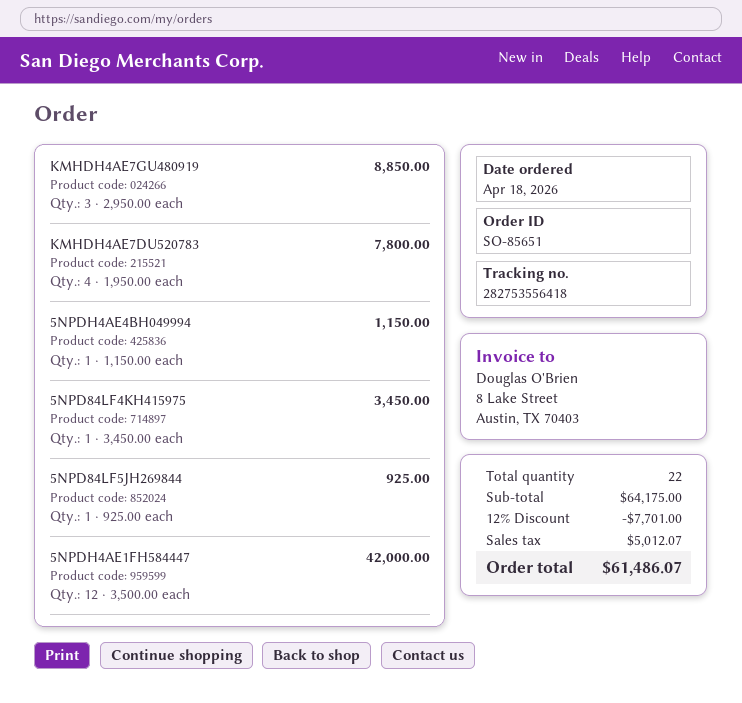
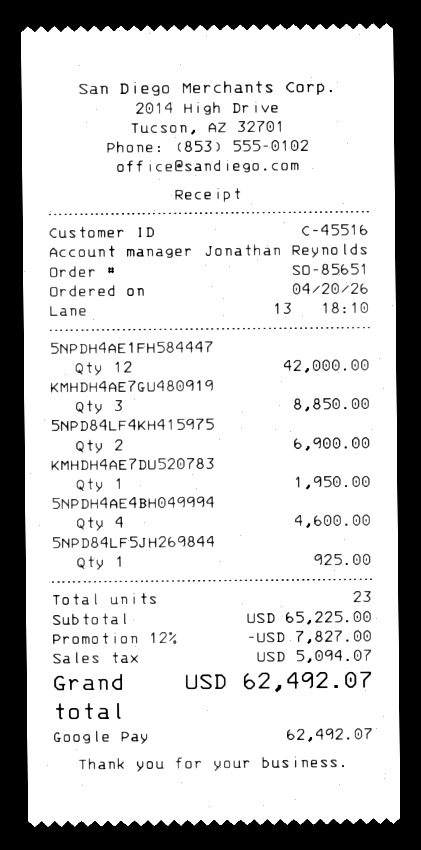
order date: 2026-04-18 -> 2026-04-20
KMHDH4AE7DU520783: 4 for 7800.00 -> 1 for 1950.00
5NPDH4AE4BH049994: 1 for 1150.00 -> 4 for 4600.00
5NPD84LF4KH415975: 1 for 3450.00 -> 2 for 6900.00
total quantity: 22 -> 23
subtotal: 64175.00 -> 65225.00
discount: 12% = 7701.00 -> 12% = 7827.00
tax: 5012.07 -> 5094.07
total: 61486.07 -> 62492.07

